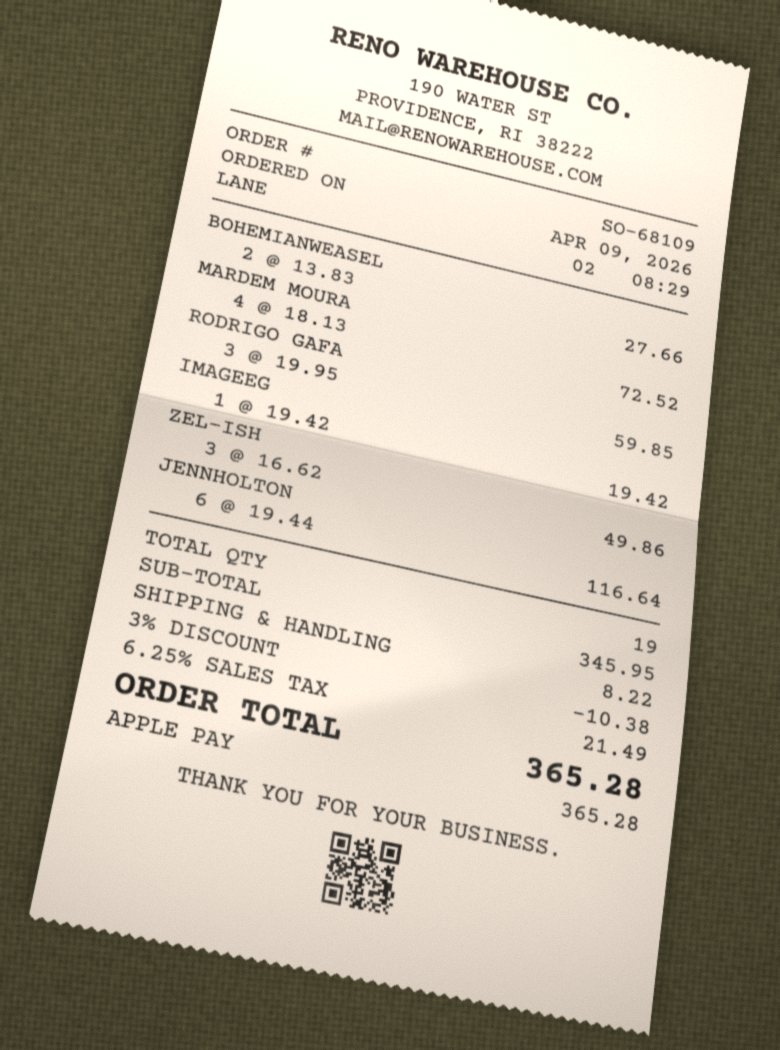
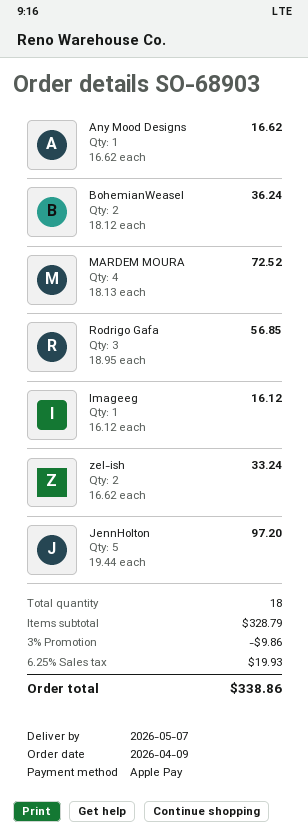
order number: SO-68109 -> SO-68903
BOHEMIANWEASEL: 2 x 13.83 = 27.66 -> 2 x 18.12 = 36.24
RODRIGO GAFA: 3 x 19.95 = 59.85 -> 3 x 18.95 = 56.85
IMAGEEG: 1 x 19.42 = 19.42 -> 1 x 16.12 = 16.12
ZEL-ISH: 3 x 16.62 = 49.86 -> 2 x 16.62 = 33.24
JENNHOLTON: 6 x 19.44 = 116.64 -> 5 x 19.44 = 97.20
Any Mood Designs: none -> 1 x 16.62 = 16.62
total quantity: 19 -> 18
subtotal: 345.95 -> 328.79
discount: 3% = 10.38 -> 3% = 9.86
shipping: 8.22 -> none
tax: 6.25% = 21.49 -> 6.25% = 19.93
total: 365.28 -> 338.86

